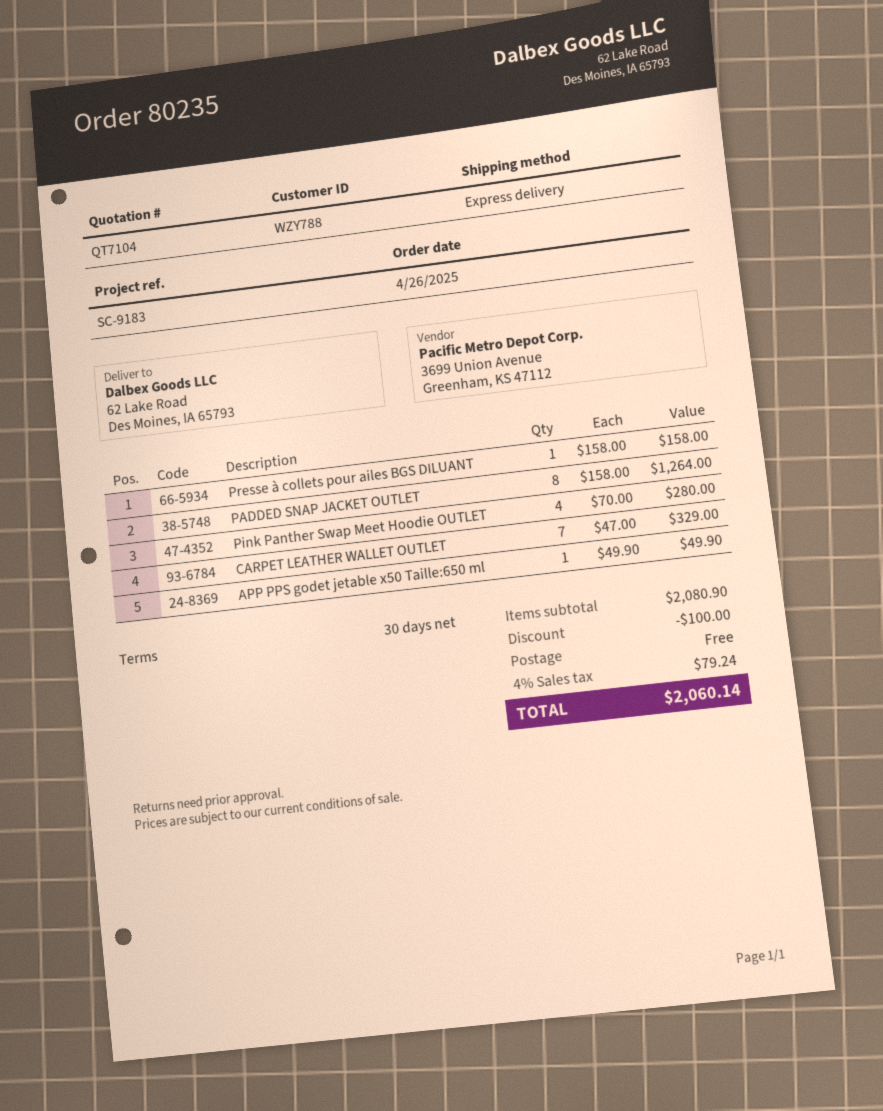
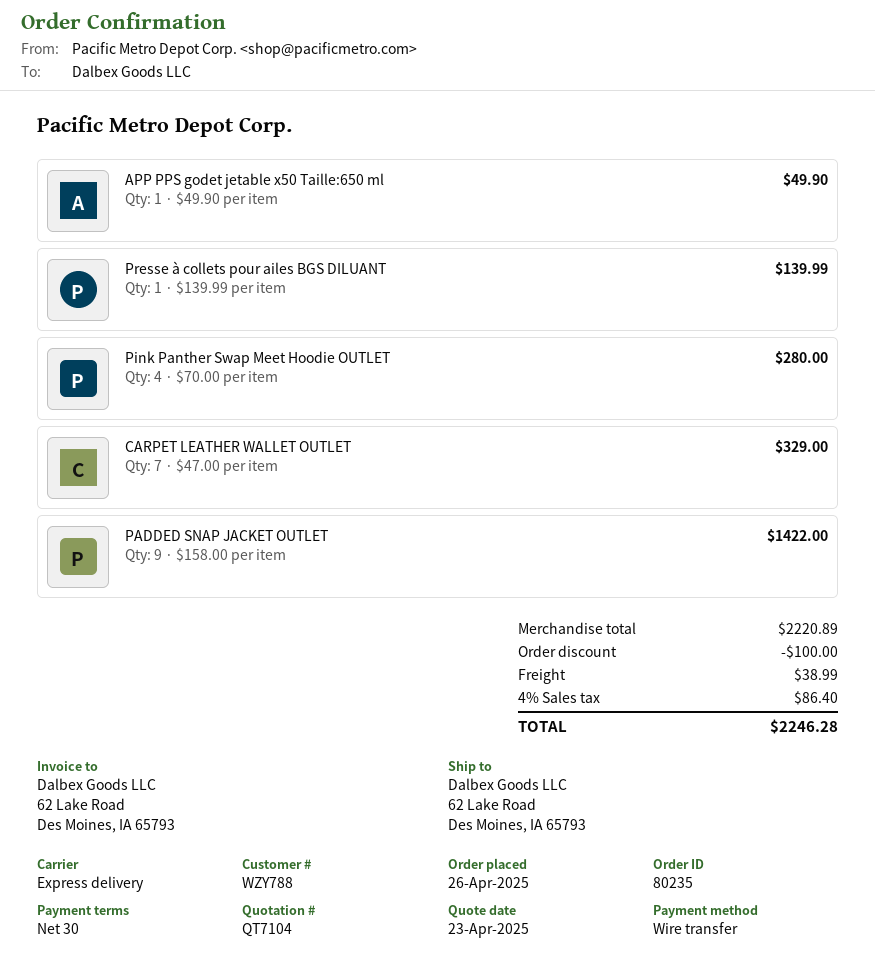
Presse à collets pour ailes BGS DILUANT: 1 x 158.00 = 158.00 -> 1 x 139.99 = 139.99
PADDED SNAP JACKET OUTLET: 8 x 158.00 = 1264.00 -> 9 x 158.00 = 1422.00
subtotal: 2080.90 -> 2220.89
shipping: 0.00 -> 38.99
tax: 4% = 79.24 -> 4% = 86.40
total: 2060.14 -> 2246.28

